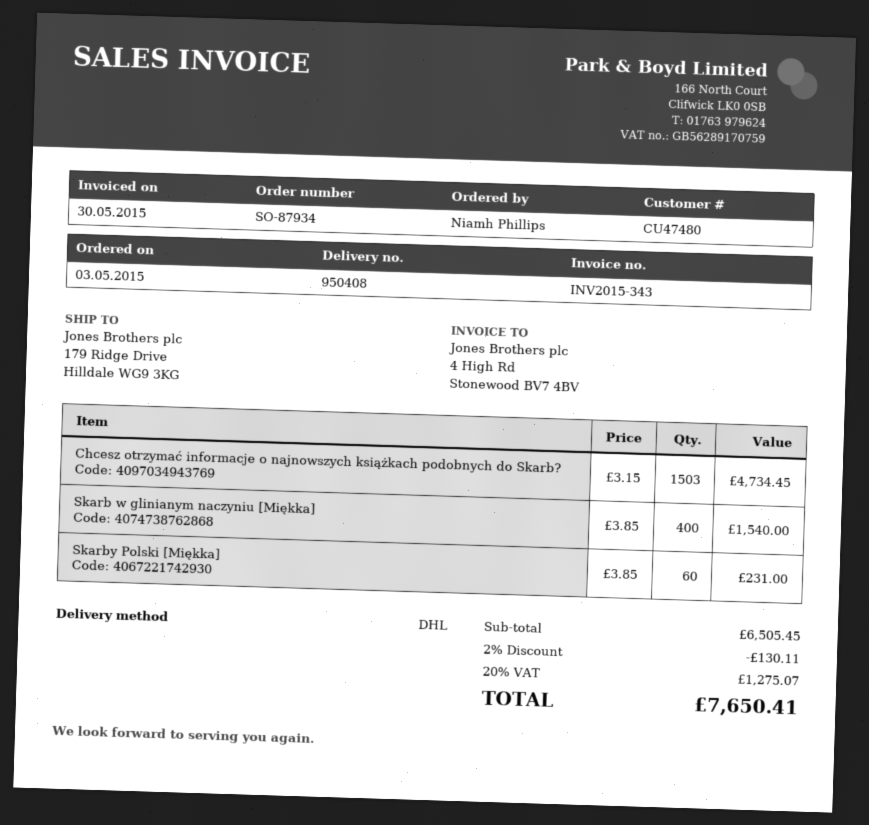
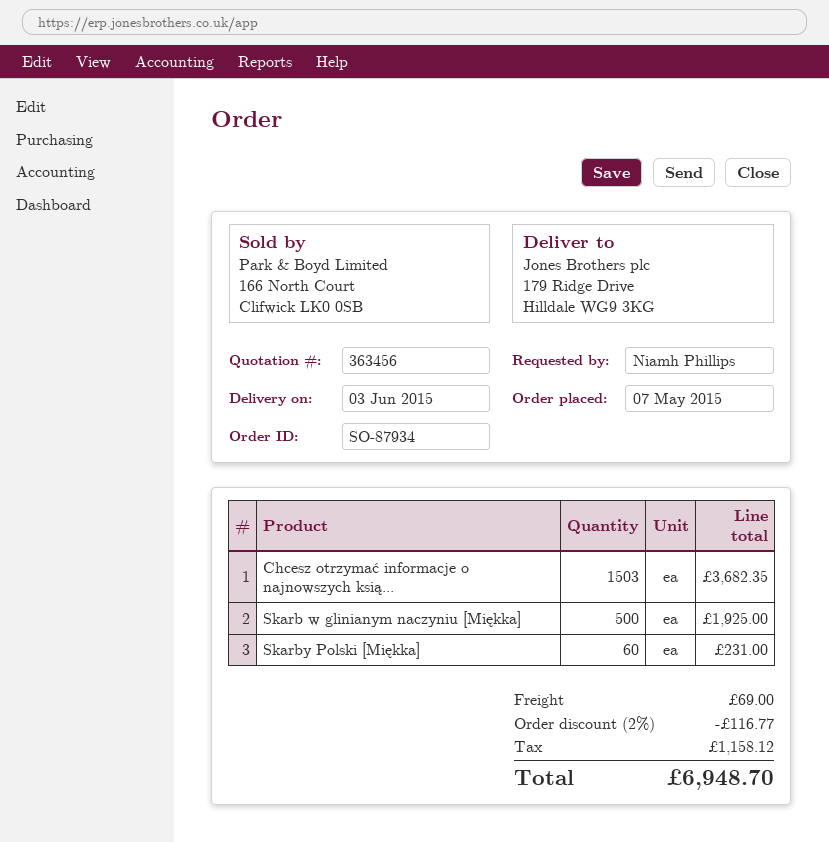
order date: 2015-05-03 -> 2015-05-07
Chcesz otrzymać informacje o najnowszych książkach podobnych do Skarb?: 1503 for 4734.45 -> 1503 for 3682.35
Skarb w glinianym naczyniu [Miękka]: 400 for 1540.00 -> 500 for 1925.00
discount: 2% = 130.11 -> 2% = 116.77
shipping: none -> 69.00
tax: 1275.07 -> 1158.12
total: 7650.41 -> 6948.70

